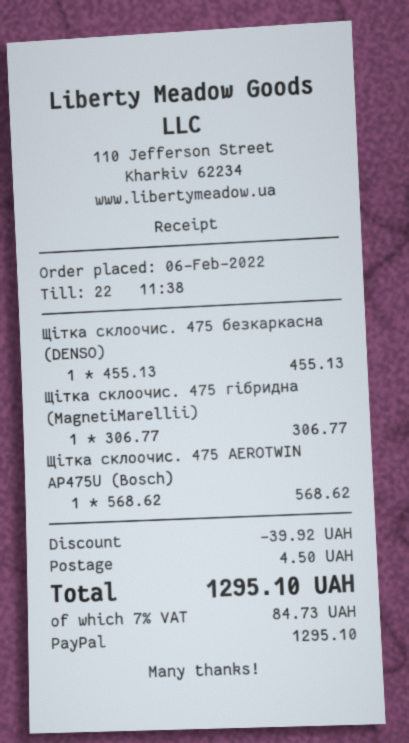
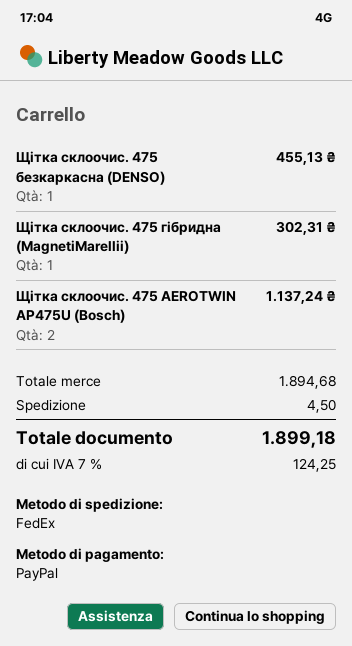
Щітка склоочис. 475 гібридна (MagnetiMarellii): 1 for 306.77 -> 1 for 302.31
Щітка склоочис. 475 AEROTWIN AP475U (Bosch): 1 for 568.62 -> 2 for 1137.24
discount: 39.92 -> none
tax: 7% = 84.73 -> 7% = 124.25
total: 1295.10 -> 1899.18

